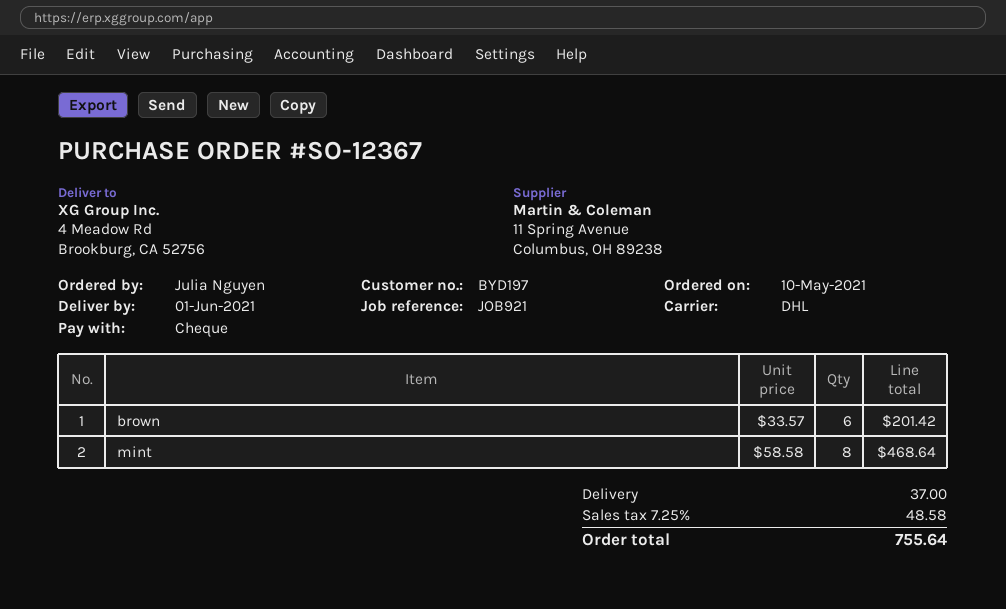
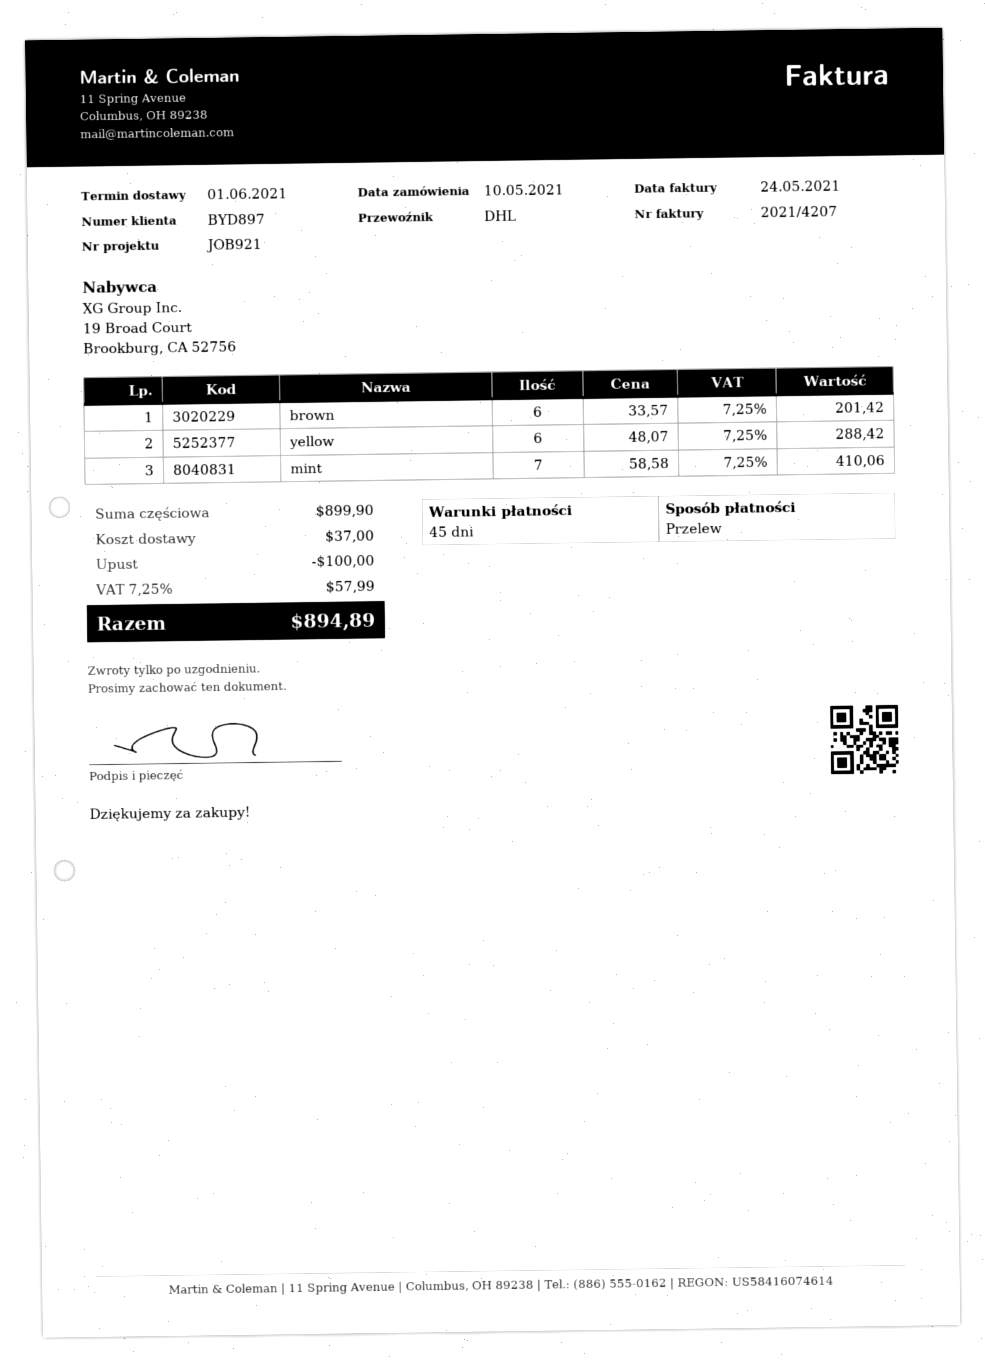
customer number: BYD197 -> BYD897
payment method: cheque -> bank transfer
mint: 8 x 58.58 = 468.64 -> 7 x 58.58 = 410.06
yellow: none -> 6 x 48.07 = 288.42
discount: none -> 100.00
tax: 7.25% = 48.58 -> 7.25% = 57.99
total: 755.64 -> 894.89

